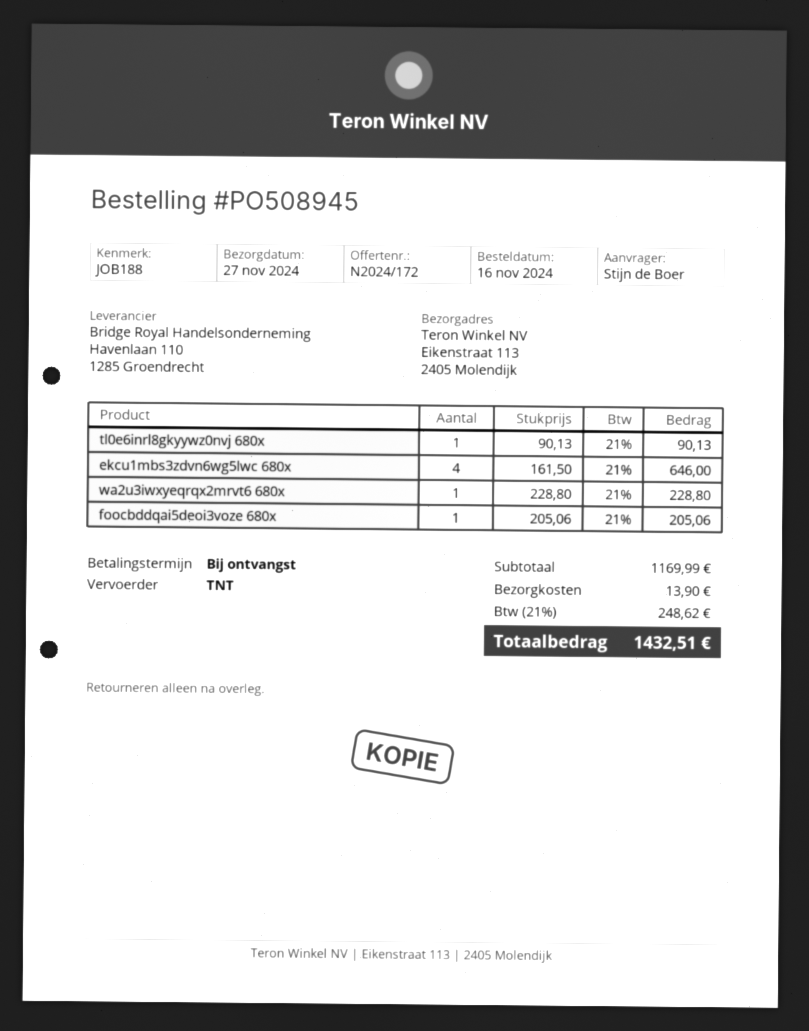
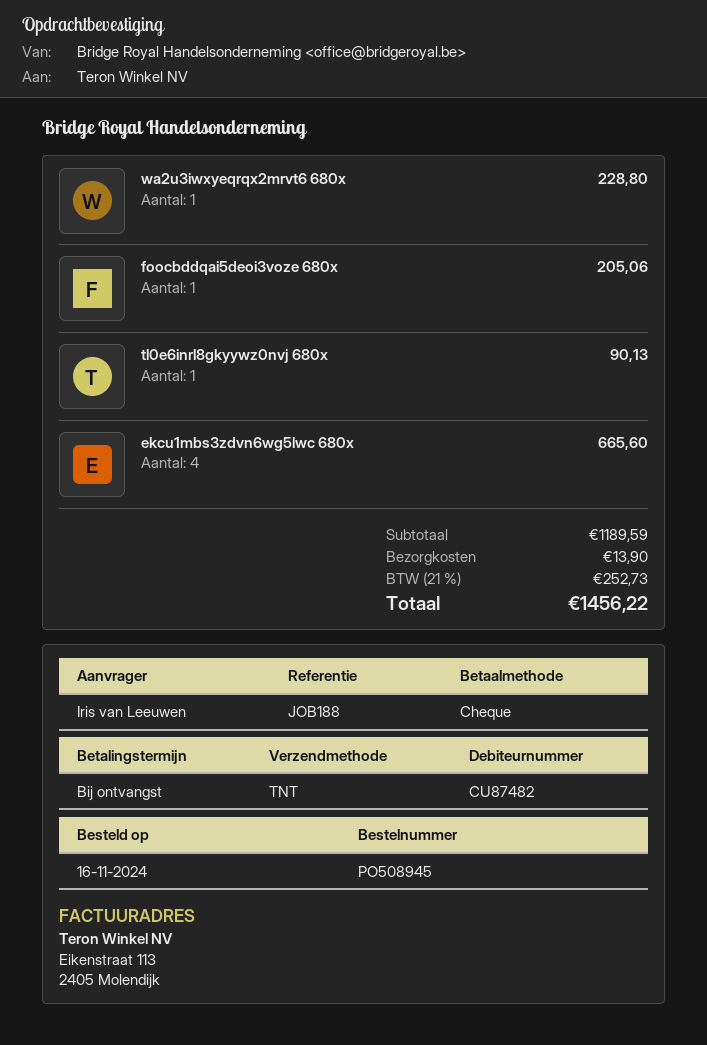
ordered by: Stijn de Boer -> Iris van Leeuwen
ekcu1mbs3zdvn6wg5lwc 680x: 4 for 646.00 -> 4 for 665.60
subtotal: 1169.99 -> 1189.59
tax: 21% = 248.62 -> 21% = 252.73
total: 1432.51 -> 1456.22

